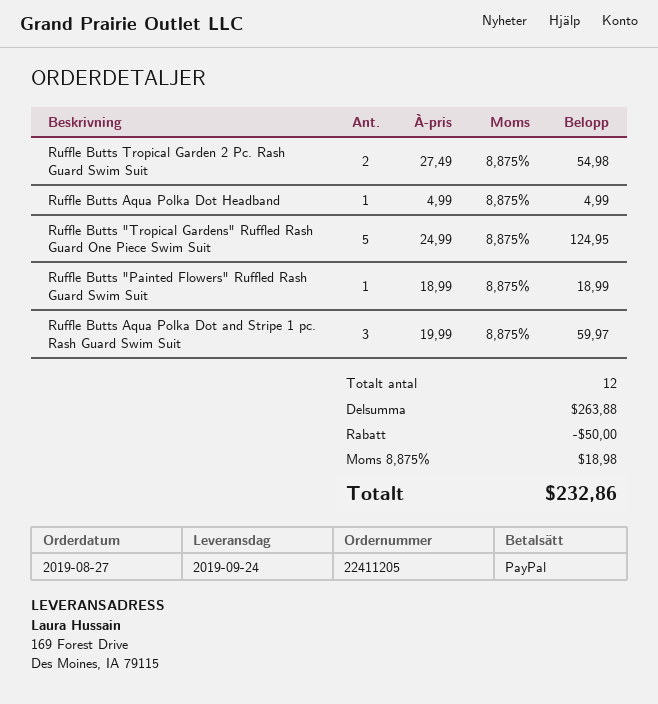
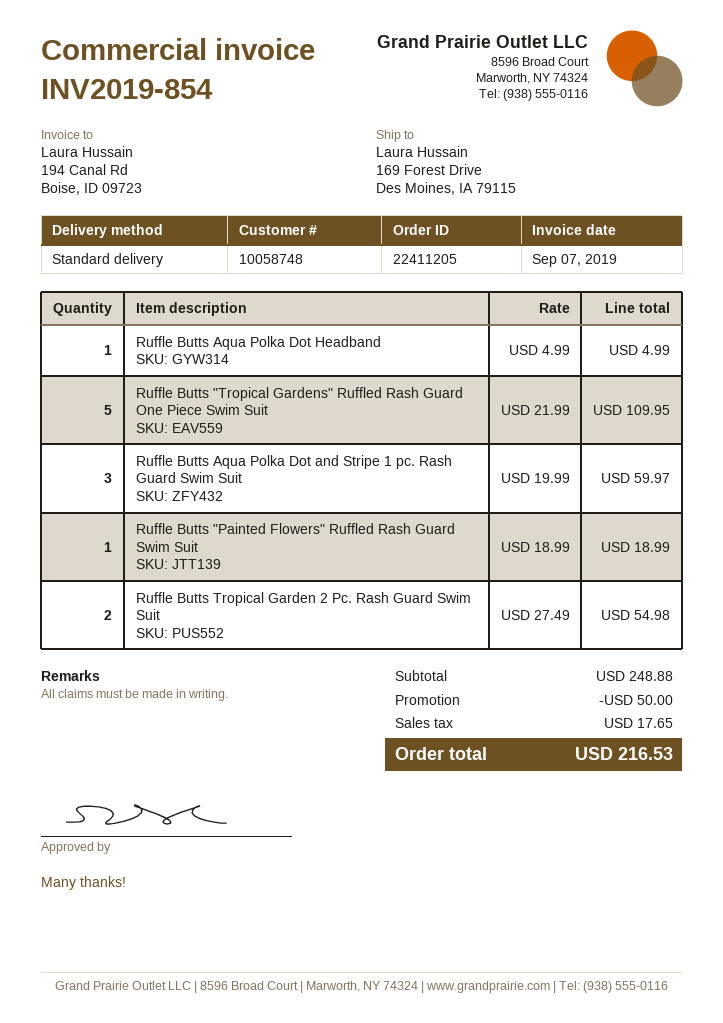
Ruffle Butts "Tropical Gardens" Ruffled Rash Guard One Piece Swim Suit: 5 x 24.99 = 124.95 -> 5 x 21.99 = 109.95
subtotal: 263.88 -> 248.88
tax: 18.98 -> 17.65
total: 232.86 -> 216.53

